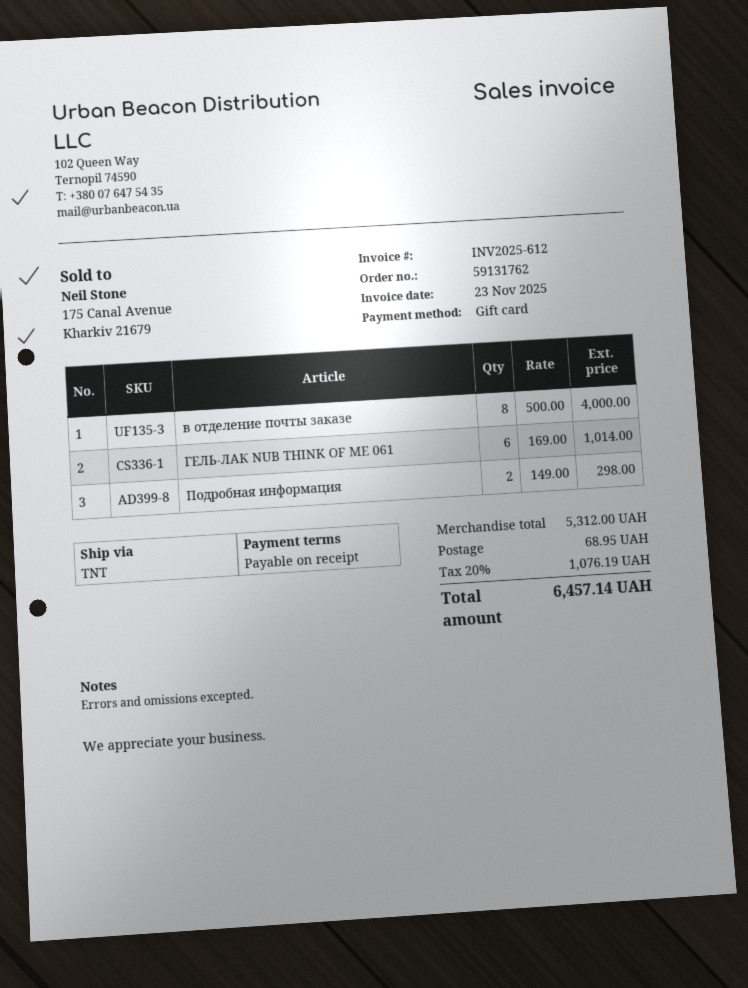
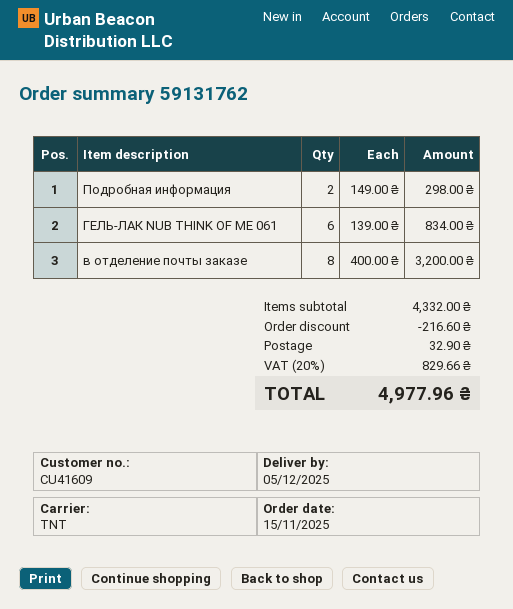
в отделение почты заказе: 8 x 500.00 = 4000.00 -> 8 x 400.00 = 3200.00
ГЕЛЬ-ЛАК NUB THINK OF ME 061: 6 x 169.00 = 1014.00 -> 6 x 139.00 = 834.00
subtotal: 5312.00 -> 4332.00
discount: none -> 216.60
shipping: 68.95 -> 32.90
tax: 20% = 1076.19 -> 20% = 829.66
total: 6457.14 -> 4977.96

